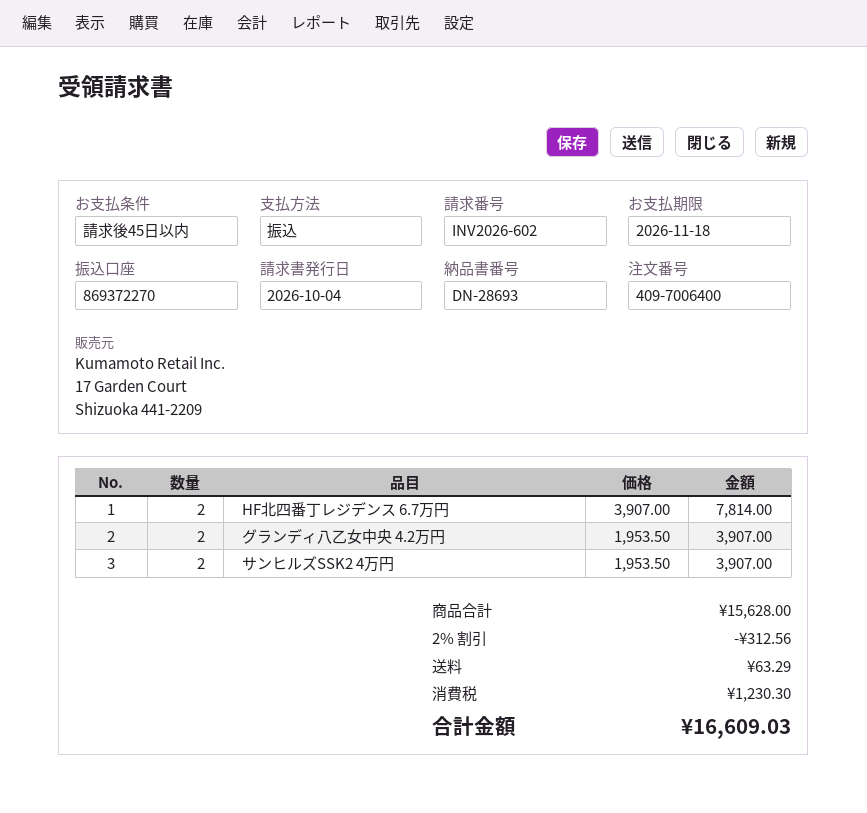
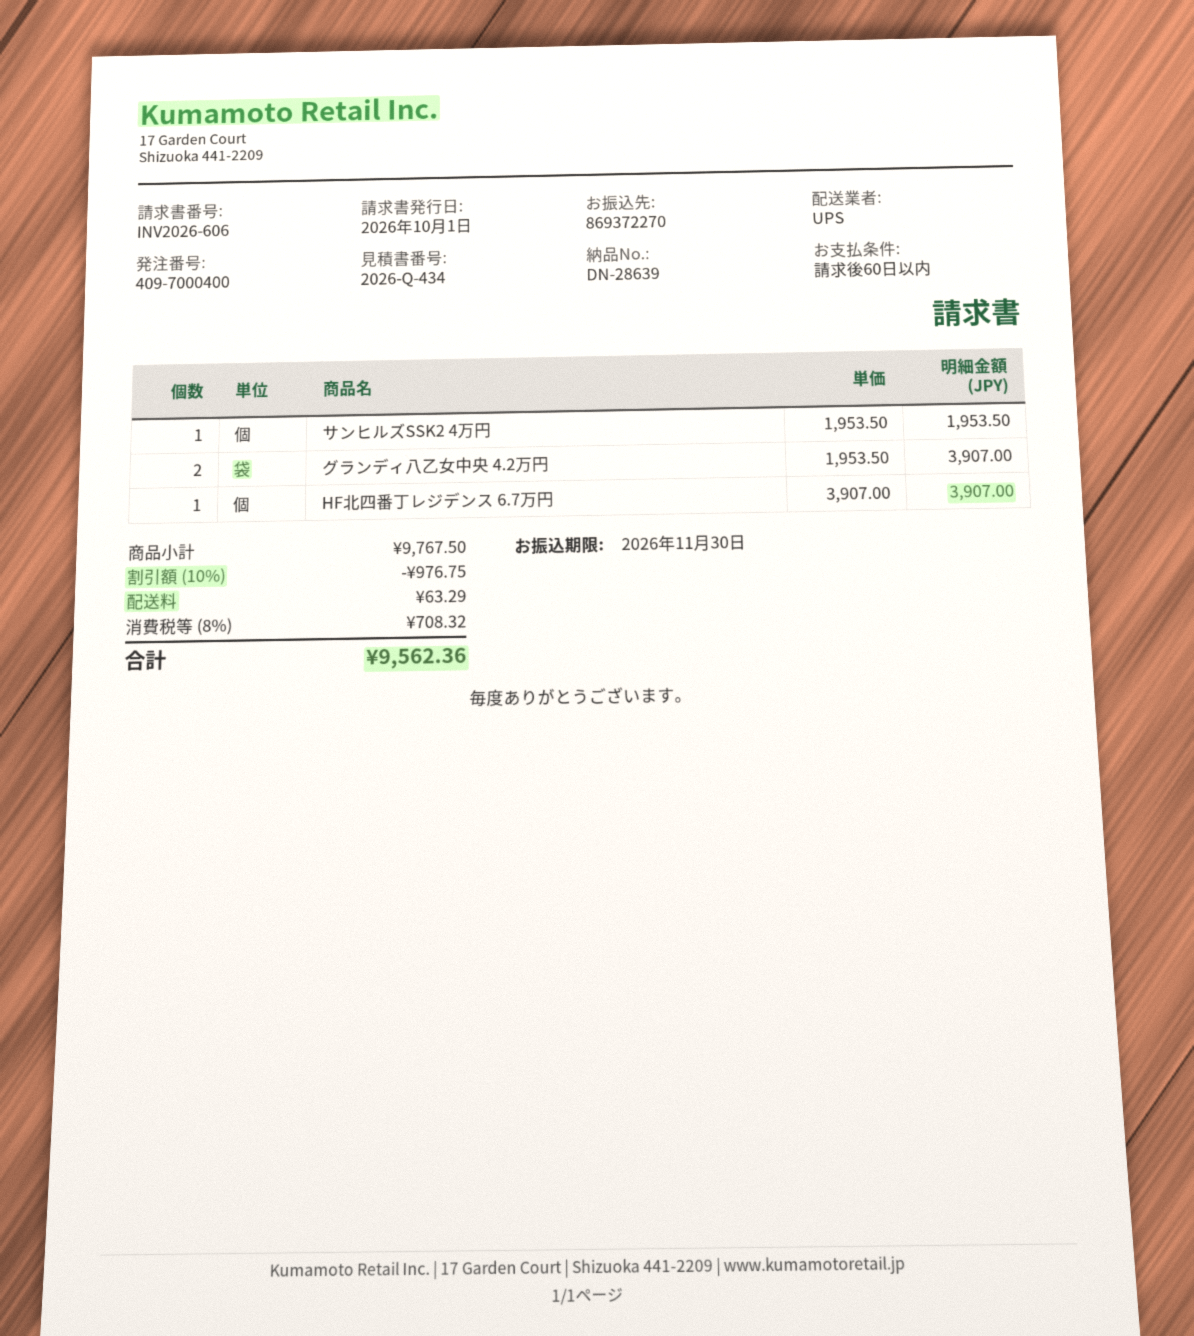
order number: 409-7006400 -> 409-7000400
delivery note number: DN-28693 -> DN-28639
invoice number: INV2026-602 -> INV2026-606
invoice date: 2026-10-04 -> 2026-10-01
payment terms: 45 days -> 60 days
due date: 2026-11-18 -> 2026-11-30
HF北四番丁レジデンス 6.7万円: 2 x 3907.00 = 7814.00 -> 1 x 3907.00 = 3907.00
サンヒルズSSK2 4万円: 2 x 1953.50 = 3907.00 -> 1 x 1953.50 = 1953.50
subtotal: 15628.00 -> 9767.50
discount: 2% = 312.56 -> 10% = 976.75
tax: 1230.30 -> 708.32
total: 16609.03 -> 9562.36

